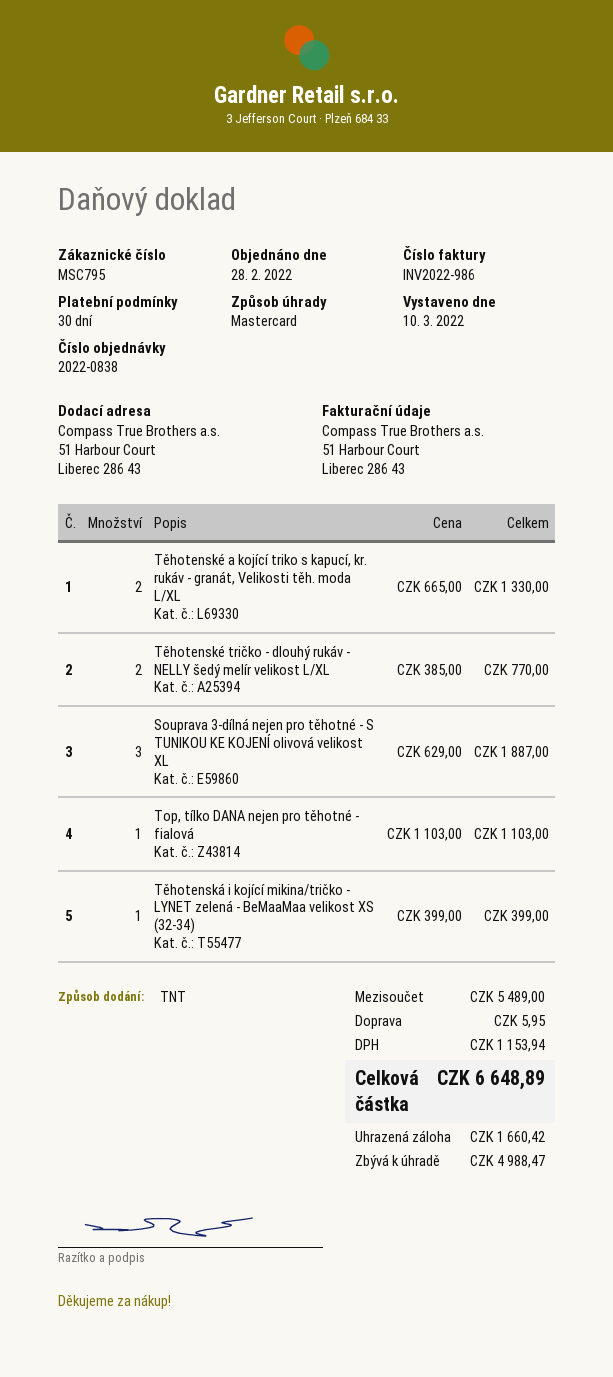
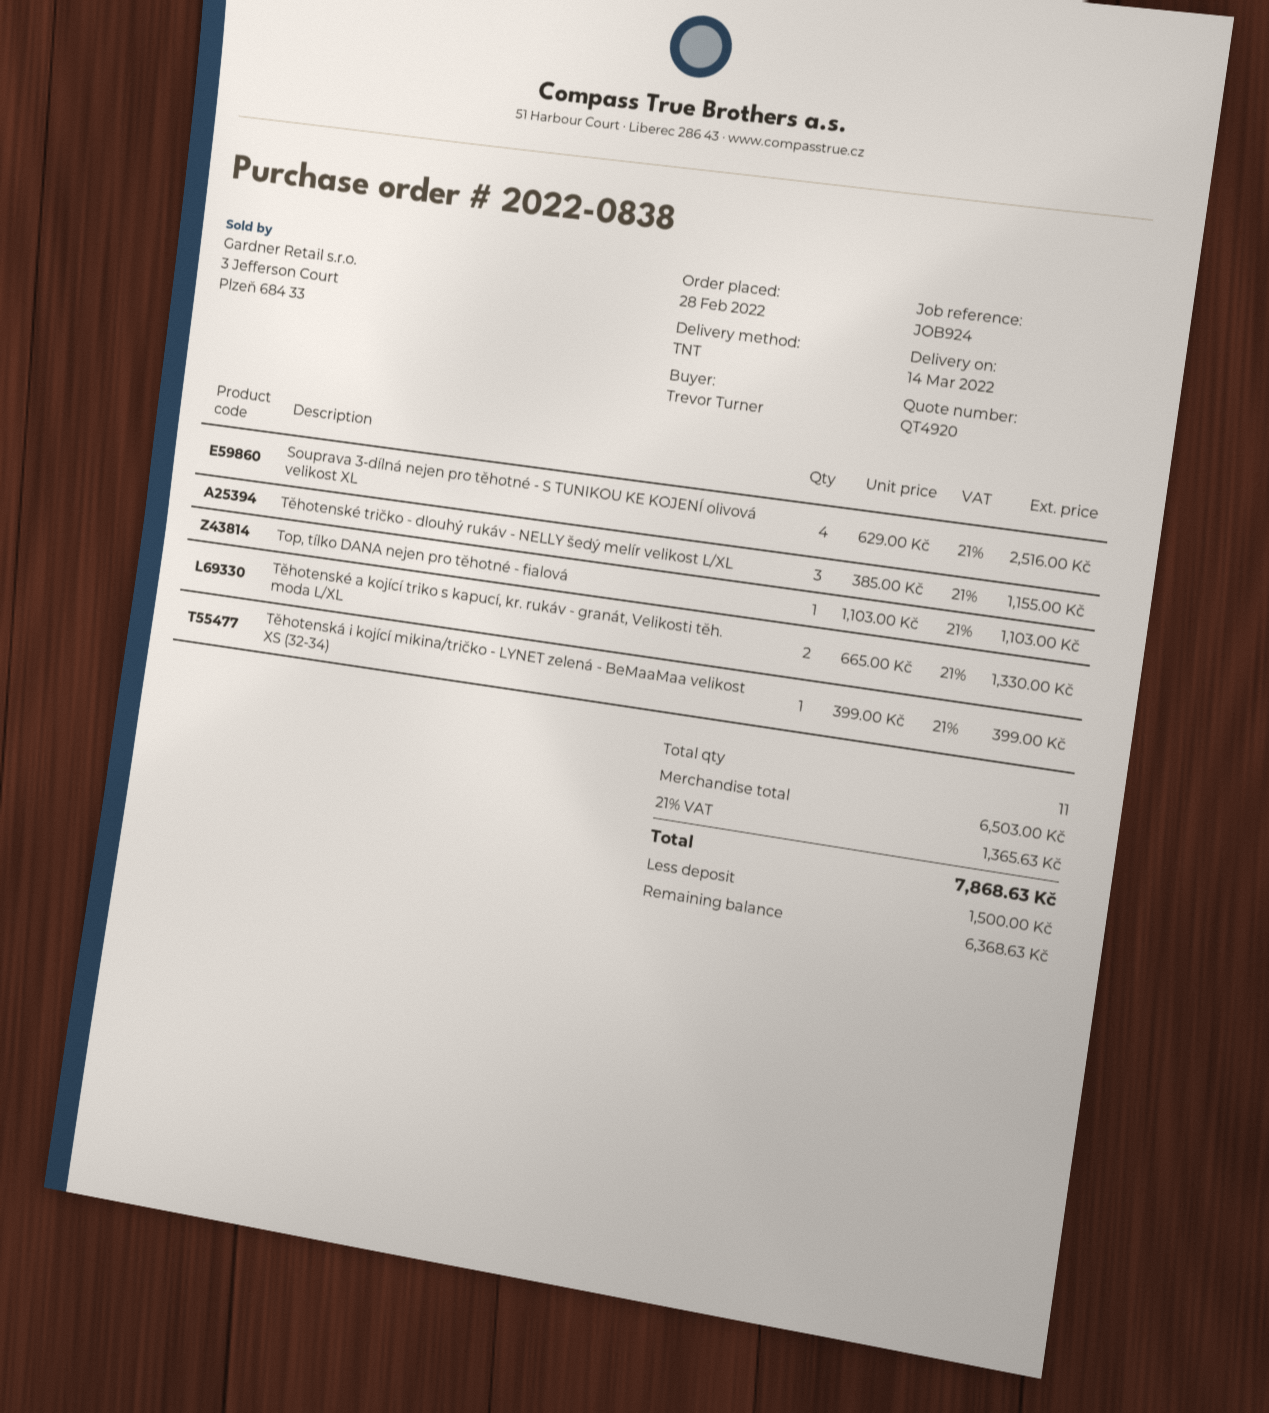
Těhotenské tričko - dlouhý rukáv - NELLY šedý melír velikost L/XL: 2 x 385.00 = 770.00 -> 3 x 385.00 = 1155.00
Souprava 3-dílná nejen pro těhotné - S TUNIKOU KE KOJENÍ olivová velikost XL: 3 x 629.00 = 1887.00 -> 4 x 629.00 = 2516.00
subtotal: 5489.00 -> 6503.00
shipping: 5.95 -> none
tax: 1153.94 -> 1365.63
total: 6648.89 -> 7868.63
deposit: 1660.42 -> 1500.00
balance: 4988.47 -> 6368.63

